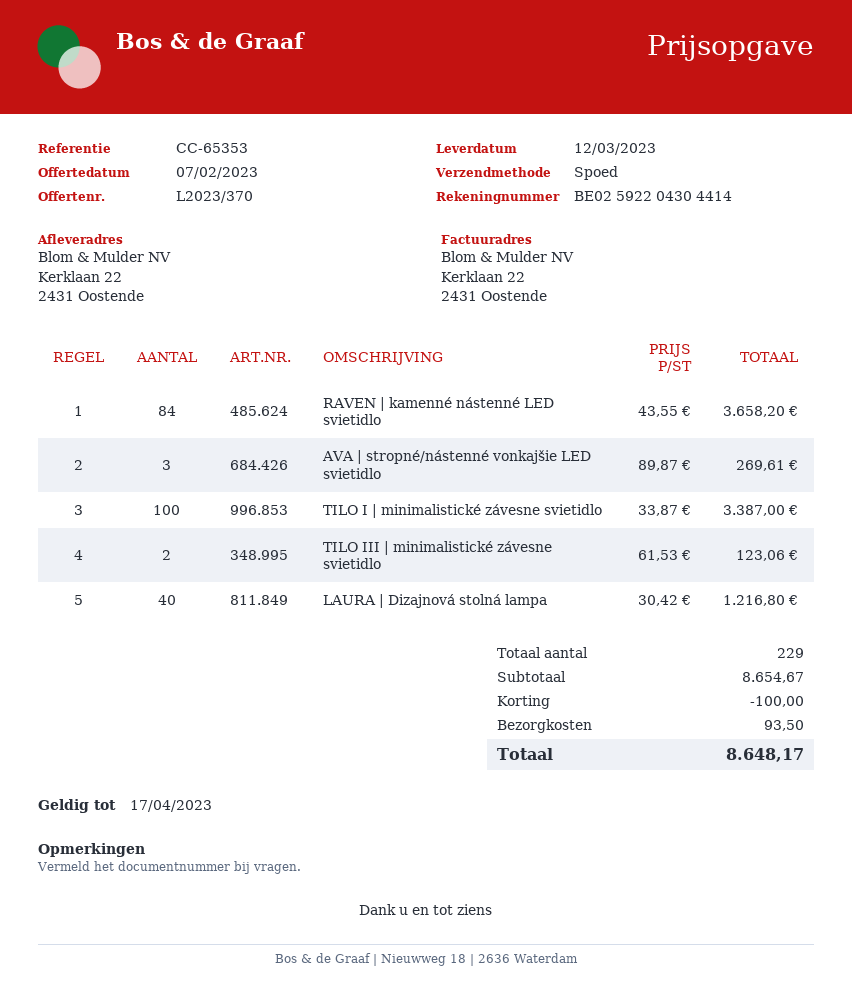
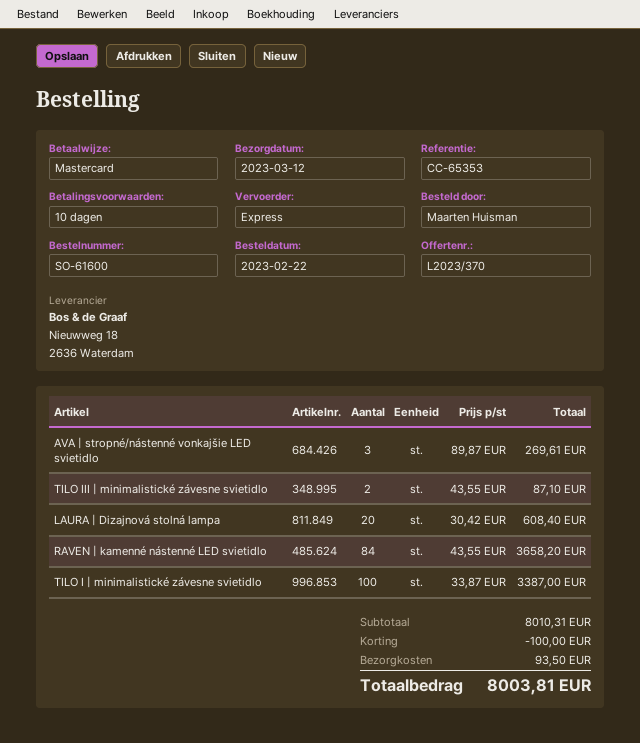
TILO III | minimalistické závesne svietidlo: 2 x 61.53 = 123.06 -> 2 x 43.55 = 87.10
LAURA | Dizajnová stolná lampa: 40 x 30.42 = 1216.80 -> 20 x 30.42 = 608.40
subtotal: 8654.67 -> 8010.31
total: 8648.17 -> 8003.81

